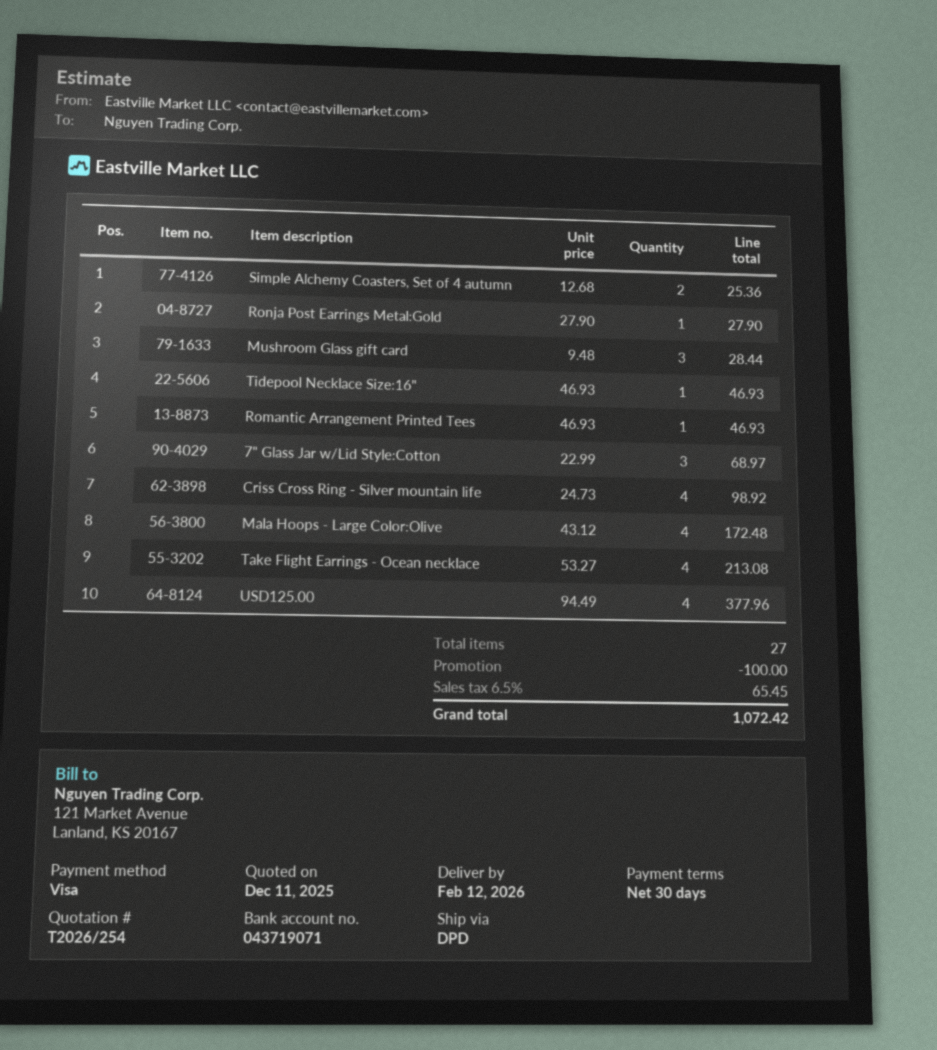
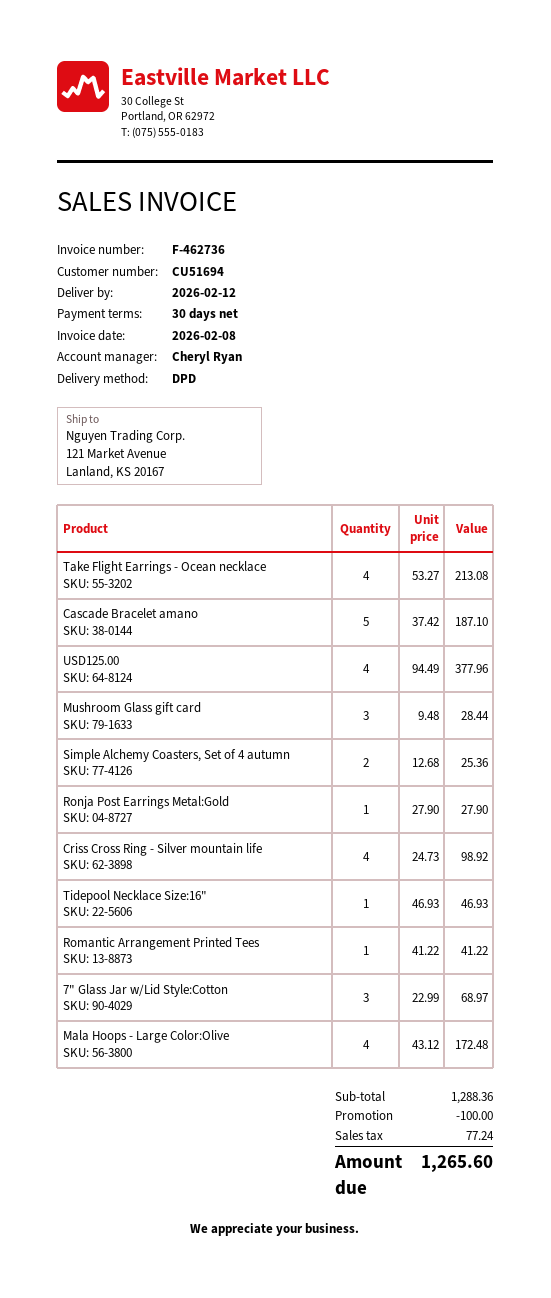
Romantic Arrangement Printed Tees: 1 x 46.93 = 46.93 -> 1 x 41.22 = 41.22
Cascade Bracelet amano: none -> 5 x 37.42 = 187.10
tax: 65.45 -> 77.24
total: 1072.42 -> 1265.60

